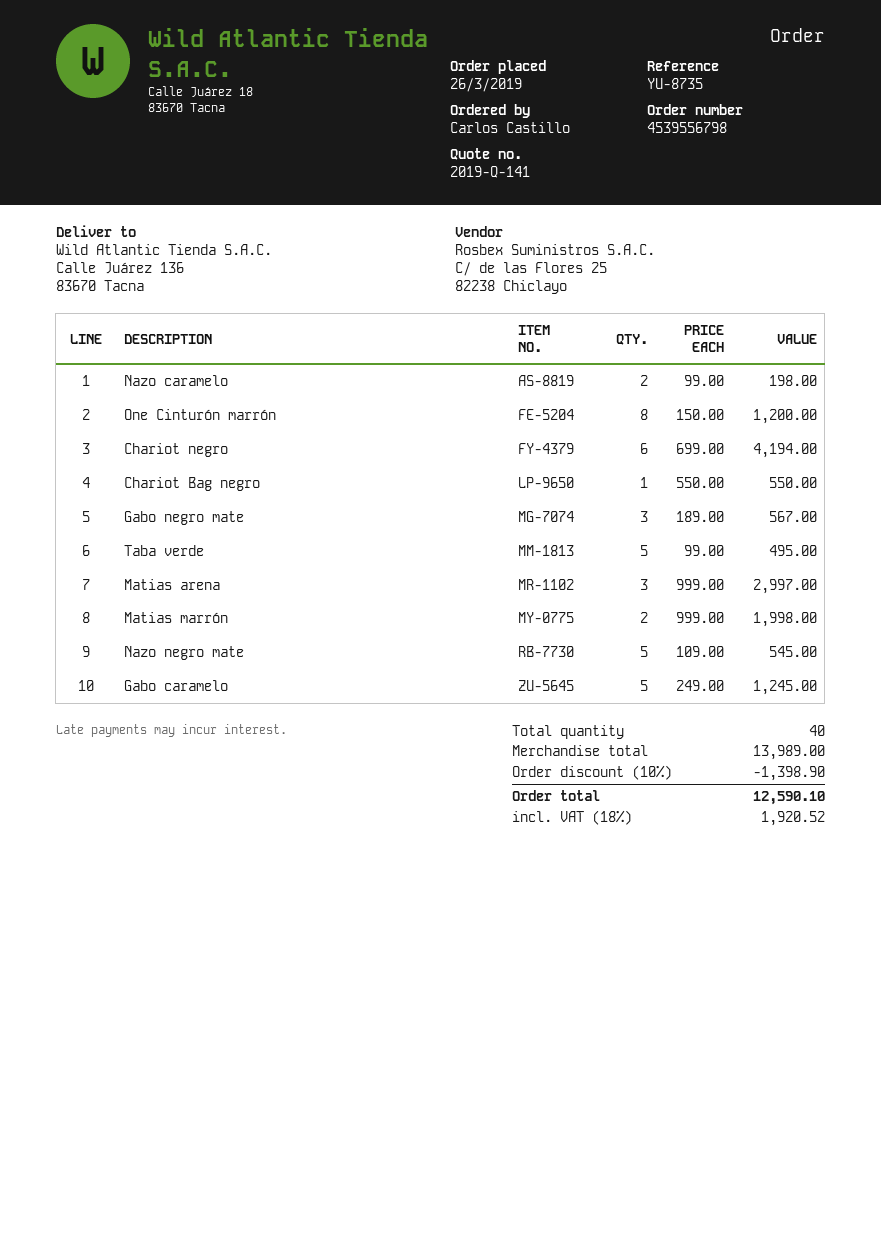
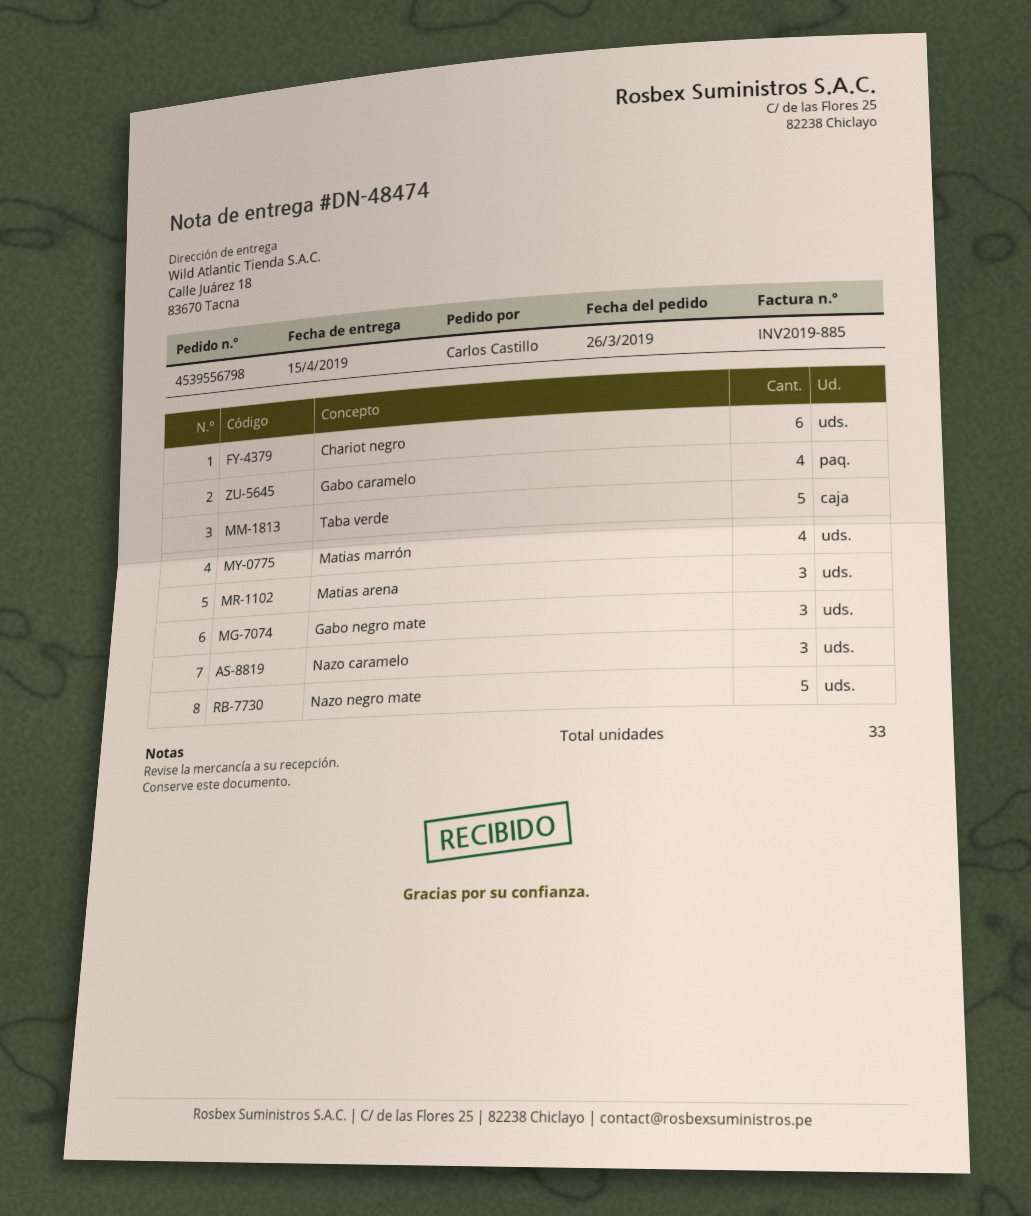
ship to: Calle Juárez 136, 83670 Tacna -> Calle Juárez 18, 83670 Tacna
Nazo caramelo: 2 -> 3
One Cinturón marrón: 8 -> none
Chariot Bag negro: 1 -> none
Matias marrón: 2 -> 4
Gabo caramelo: 5 -> 4
total quantity: 40 -> 33

